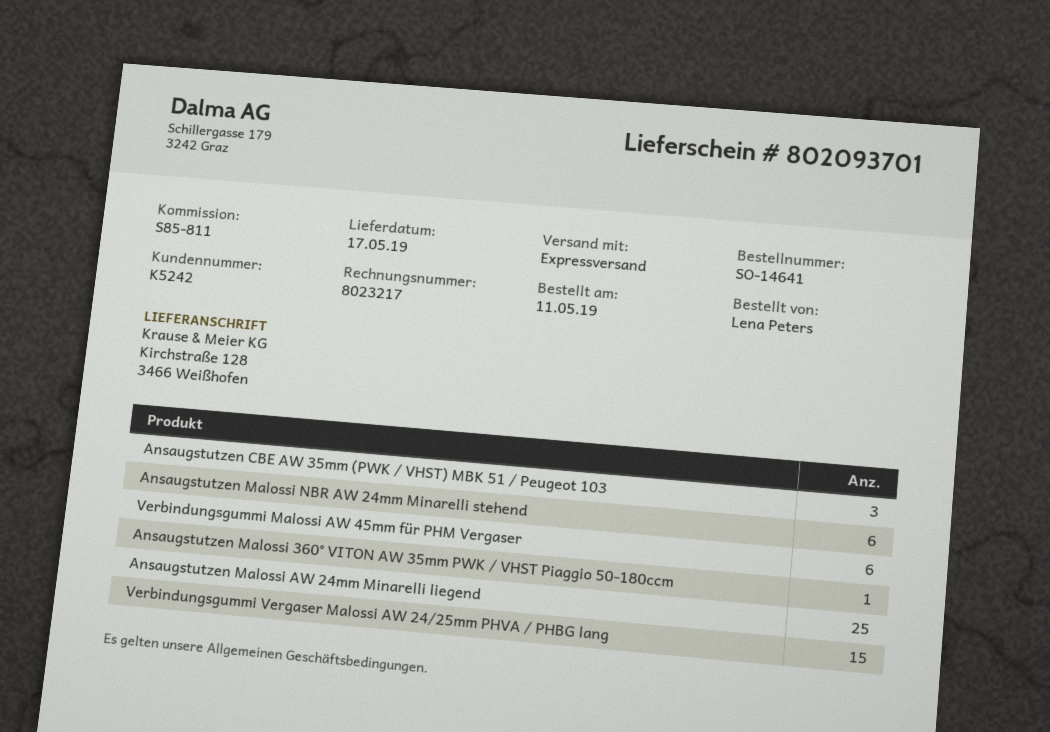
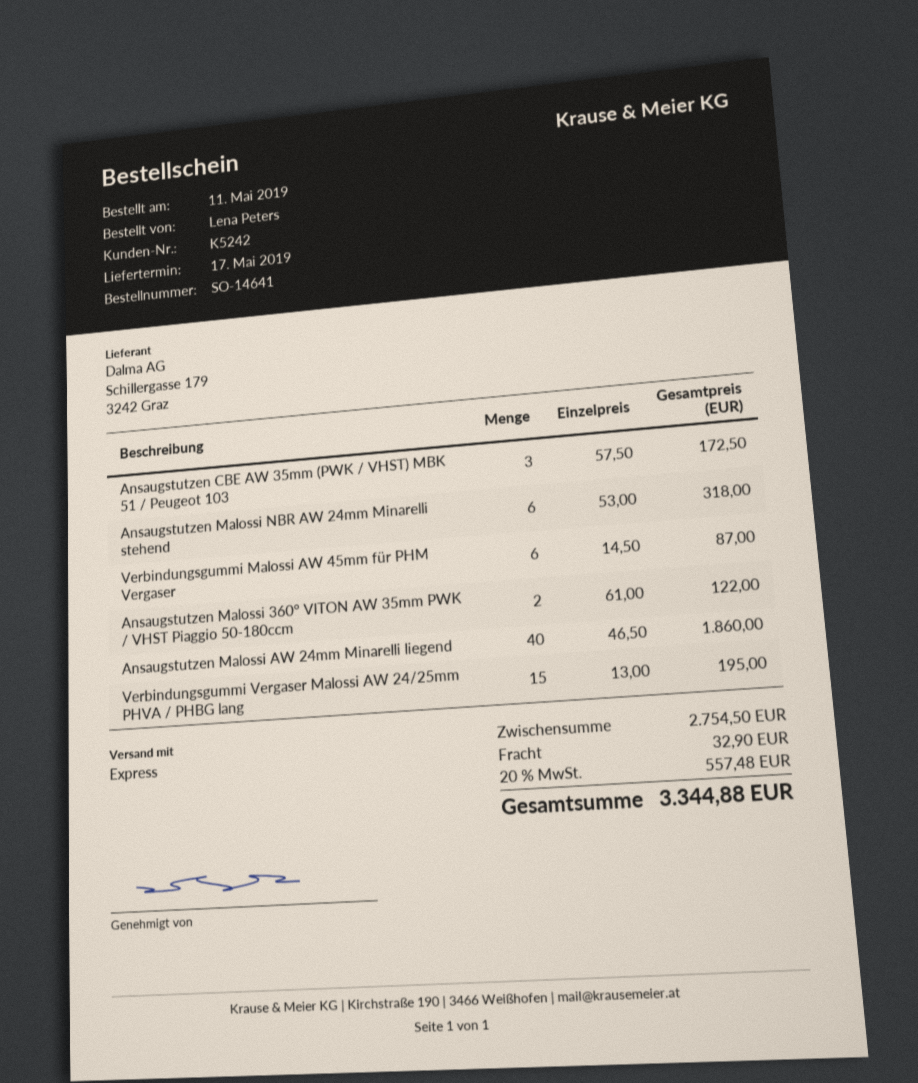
Ansaugstutzen Malossi 360° VITON AW 35mm PWK / VHST Piaggio 50-180ccm: 1 -> 2
Ansaugstutzen Malossi AW 24mm Minarelli liegend: 25 -> 40

